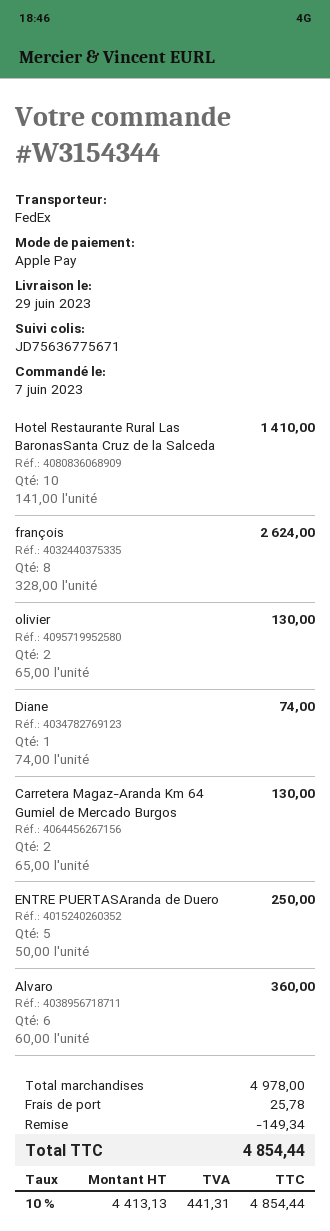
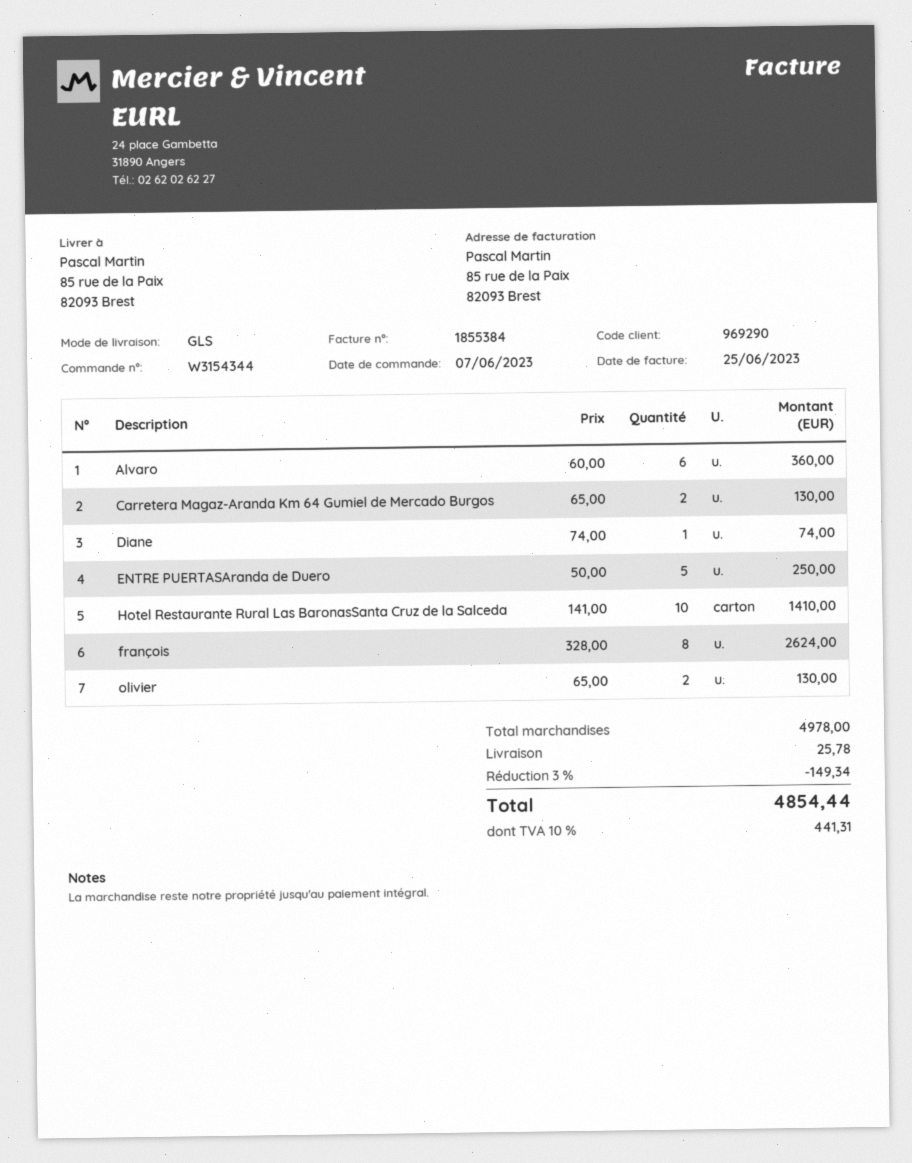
shipping method: FedEx -> GLS

